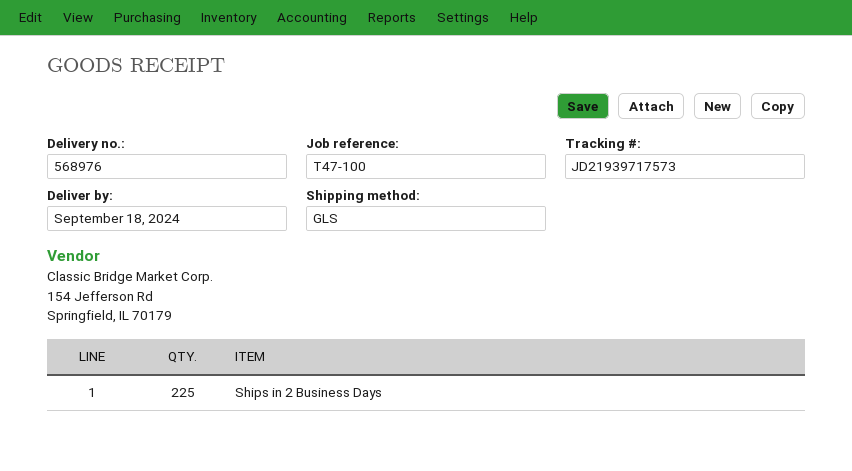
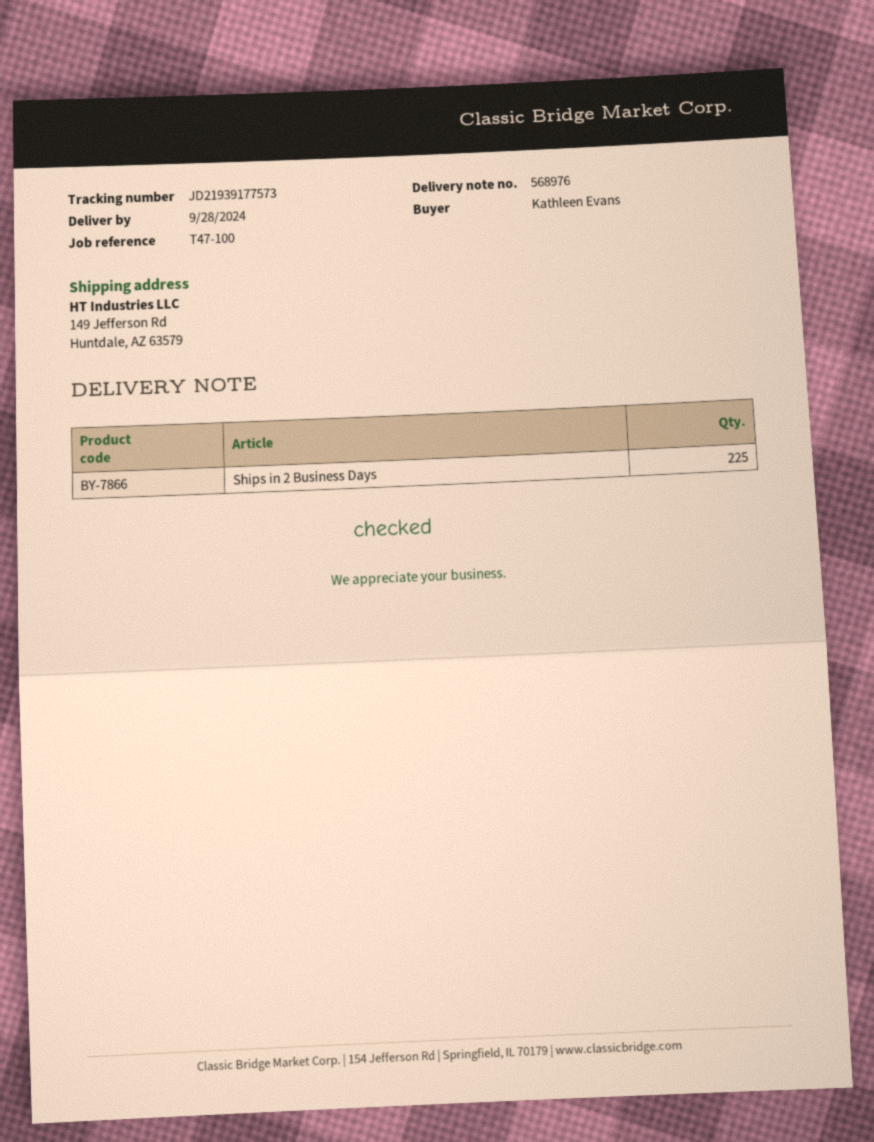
delivery date: 2024-09-18 -> 2024-09-28
tracking number: JD21939717573 -> JD21939177573

